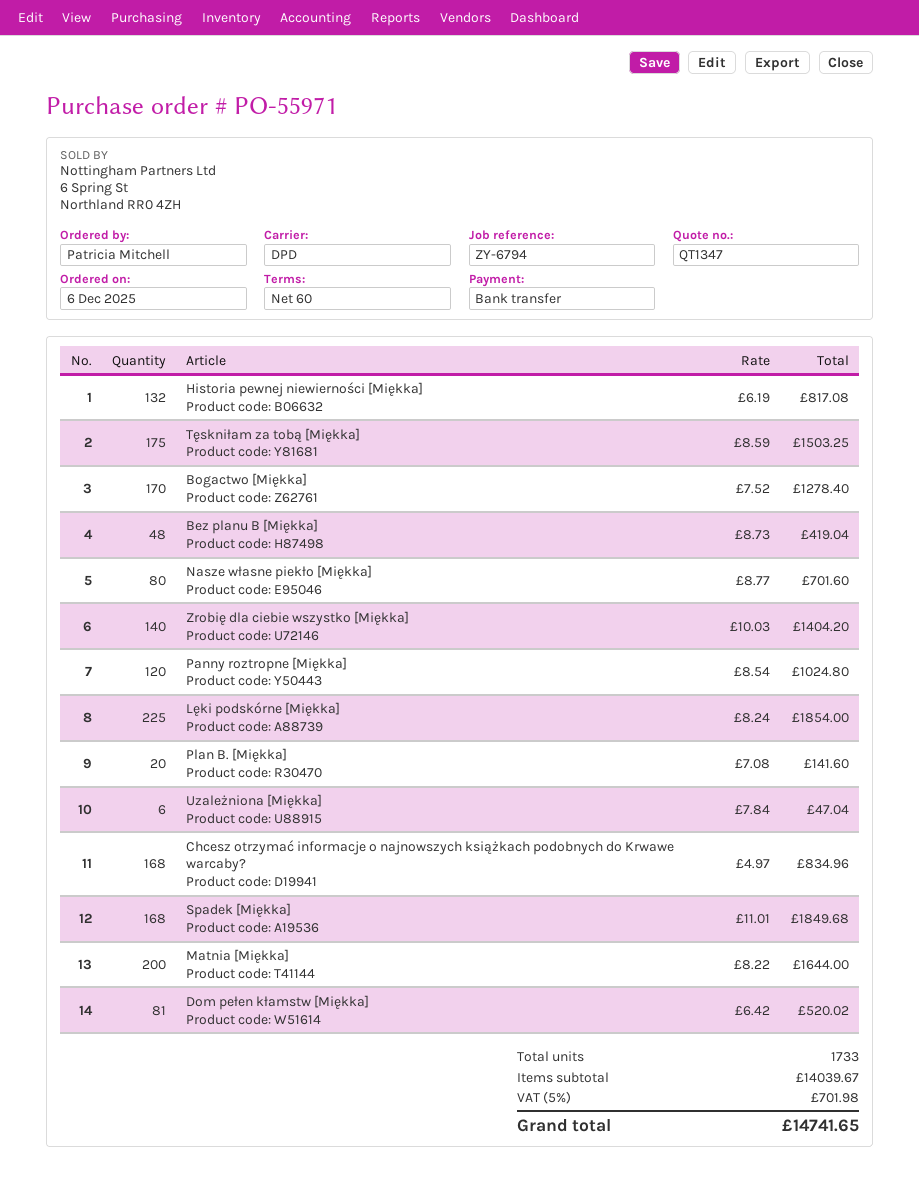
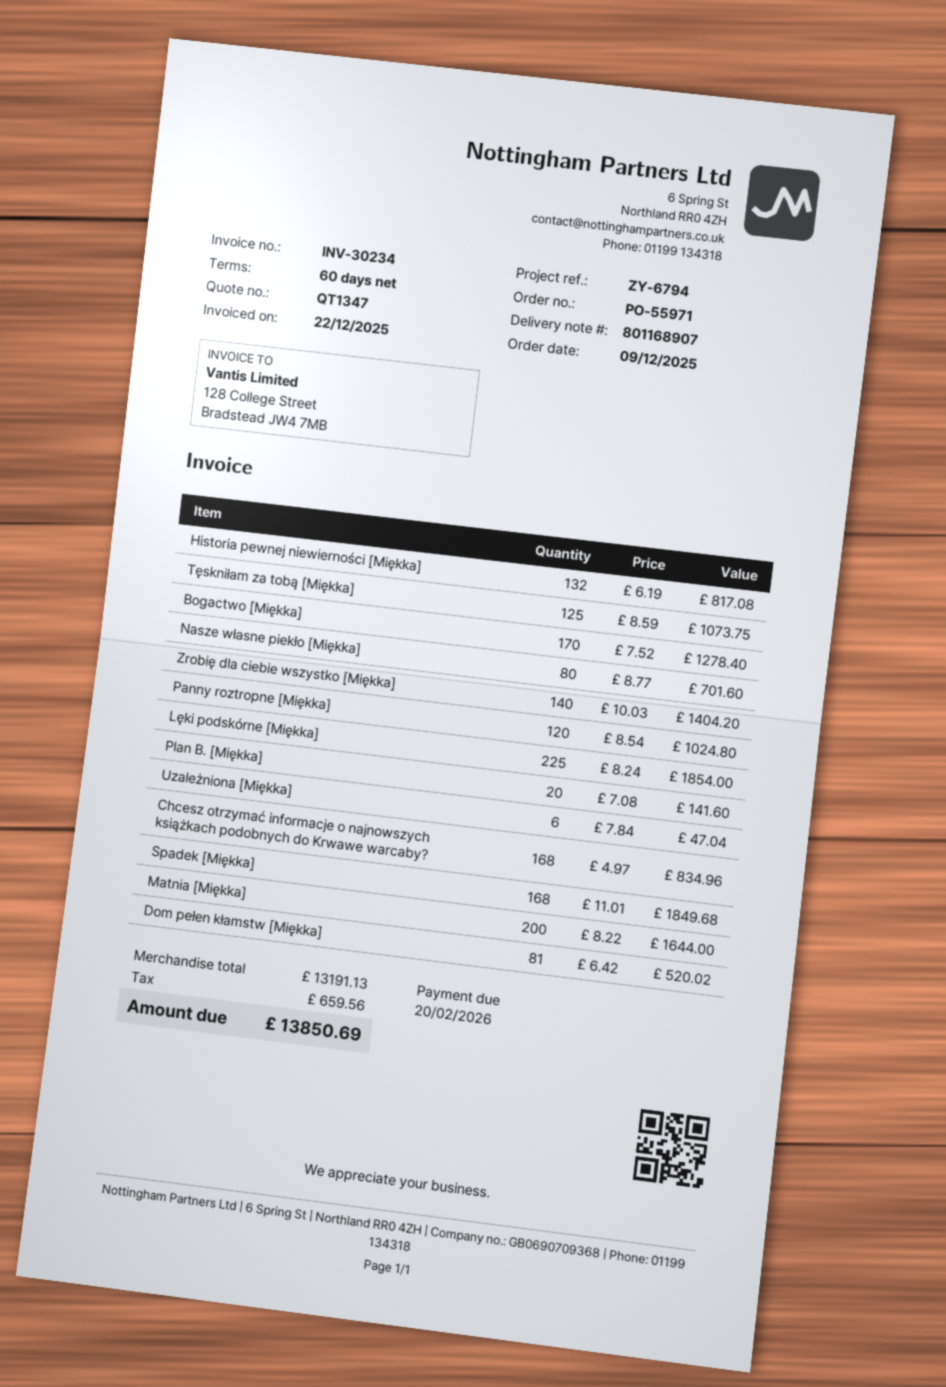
order date: 2025-12-06 -> 2025-12-09
Tęskniłam za tobą [Miękka]: 175 x 8.59 = 1503.25 -> 125 x 8.59 = 1073.75
Bez planu B [Miękka]: 48 x 8.73 = 419.04 -> none
subtotal: 14039.67 -> 13191.13
tax: 701.98 -> 659.56
total: 14741.65 -> 13850.69

